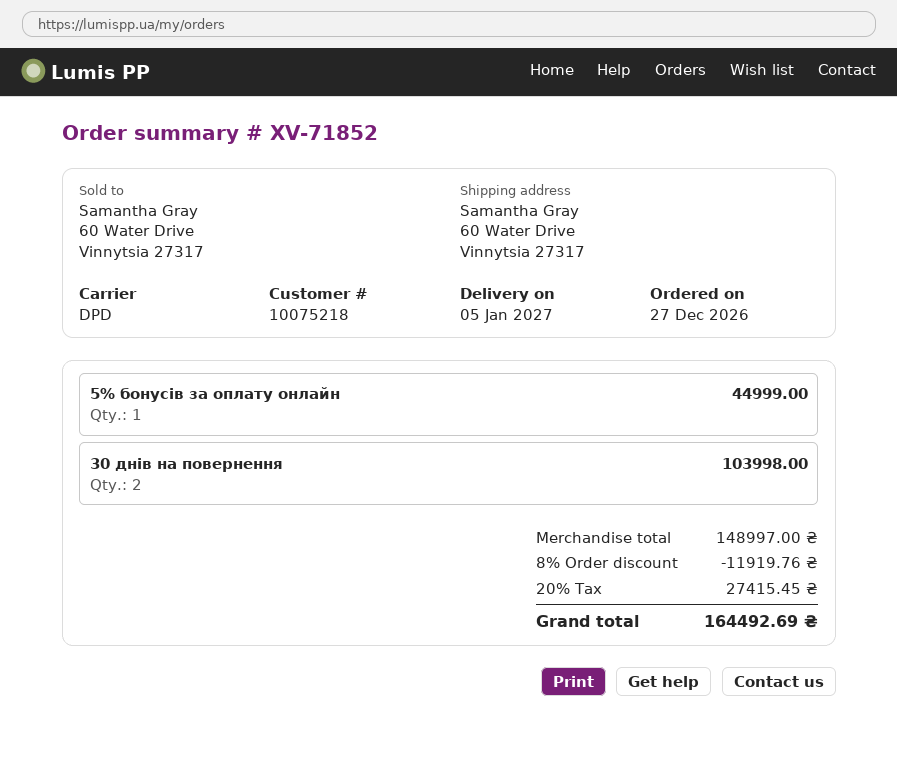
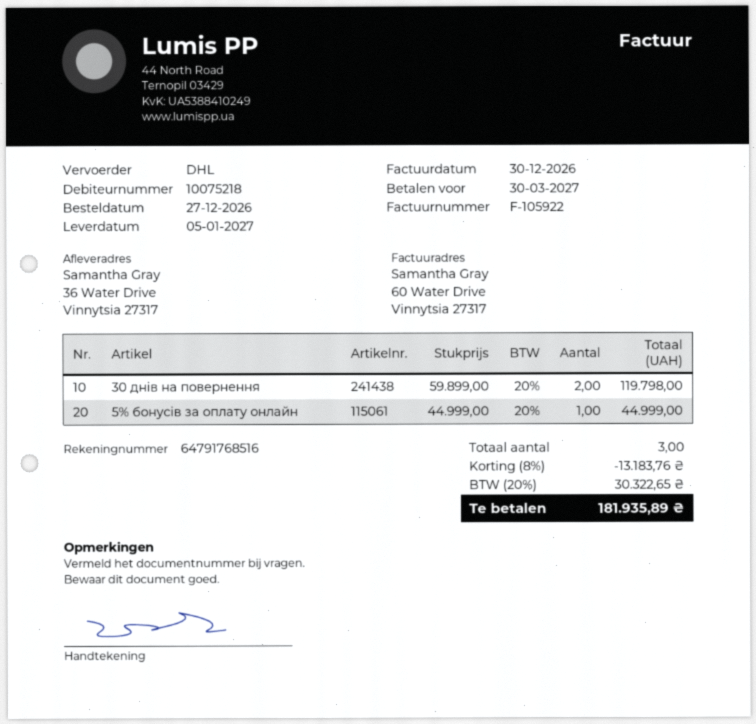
shipping method: DPD -> DHL
ship to: 60 Water Drive, Vinnytsia 27317 -> 36 Water Drive, Vinnytsia 27317
30 днів на повернення: 2 for 103998.00 -> 2 for 119798.00
discount: 8% = 11919.76 -> 8% = 13183.76
tax: 20% = 27415.45 -> 20% = 30322.65
total: 164492.69 -> 181935.89

